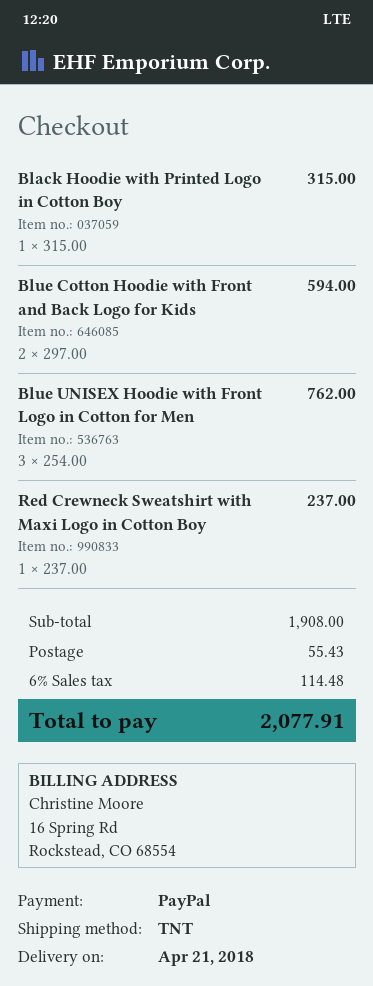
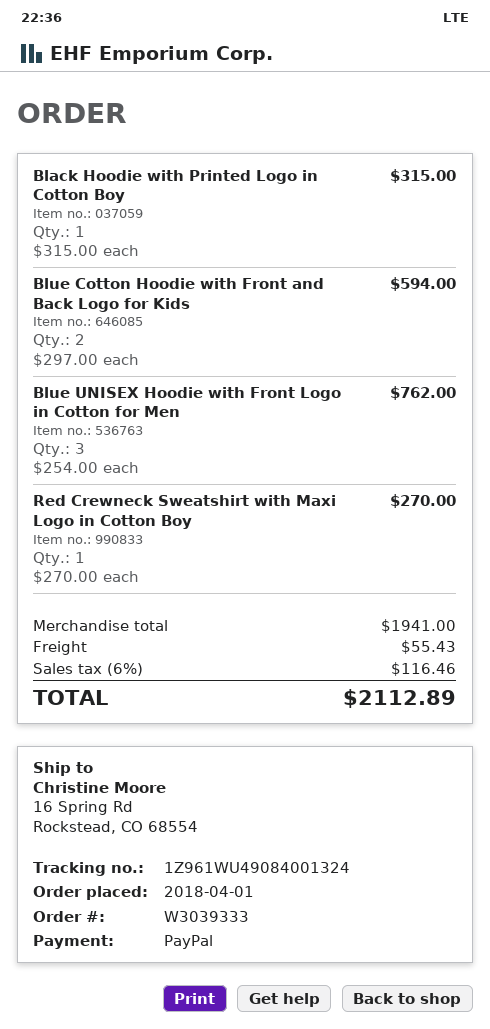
Red Crewneck Sweatshirt with Maxi Logo in Cotton Boy: 1 x 237.00 = 237.00 -> 1 x 270.00 = 270.00
subtotal: 1908.00 -> 1941.00
tax: 6% = 114.48 -> 6% = 116.46
total: 2077.91 -> 2112.89

